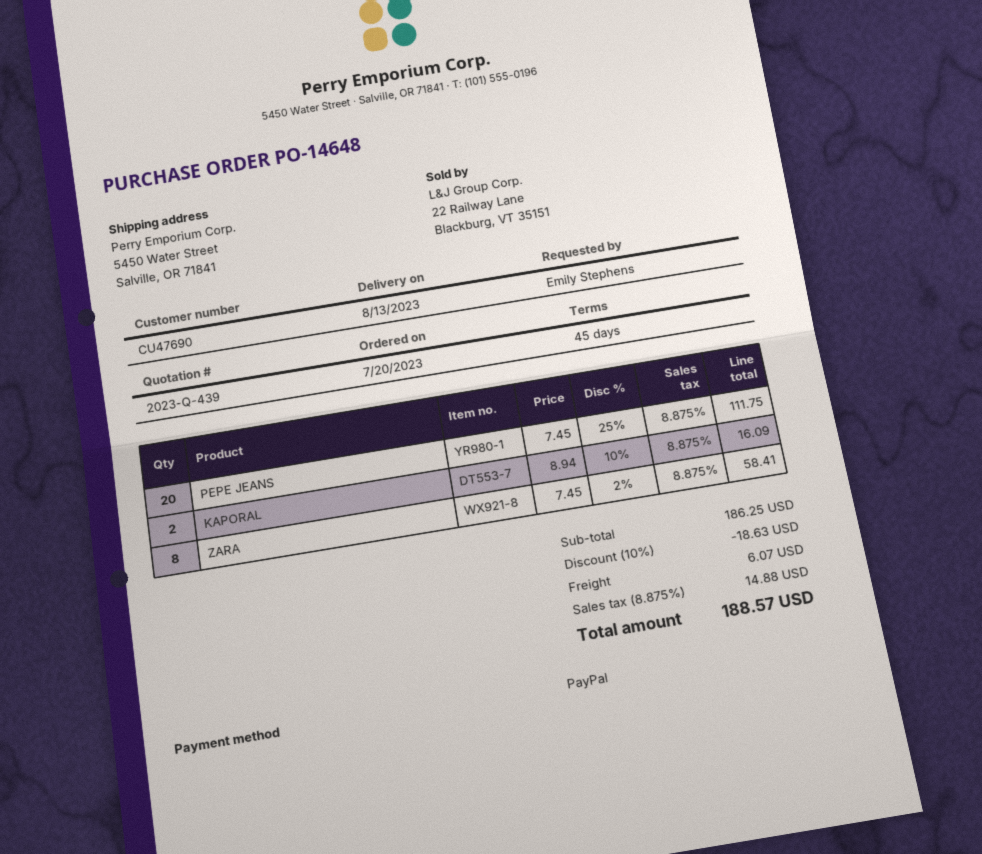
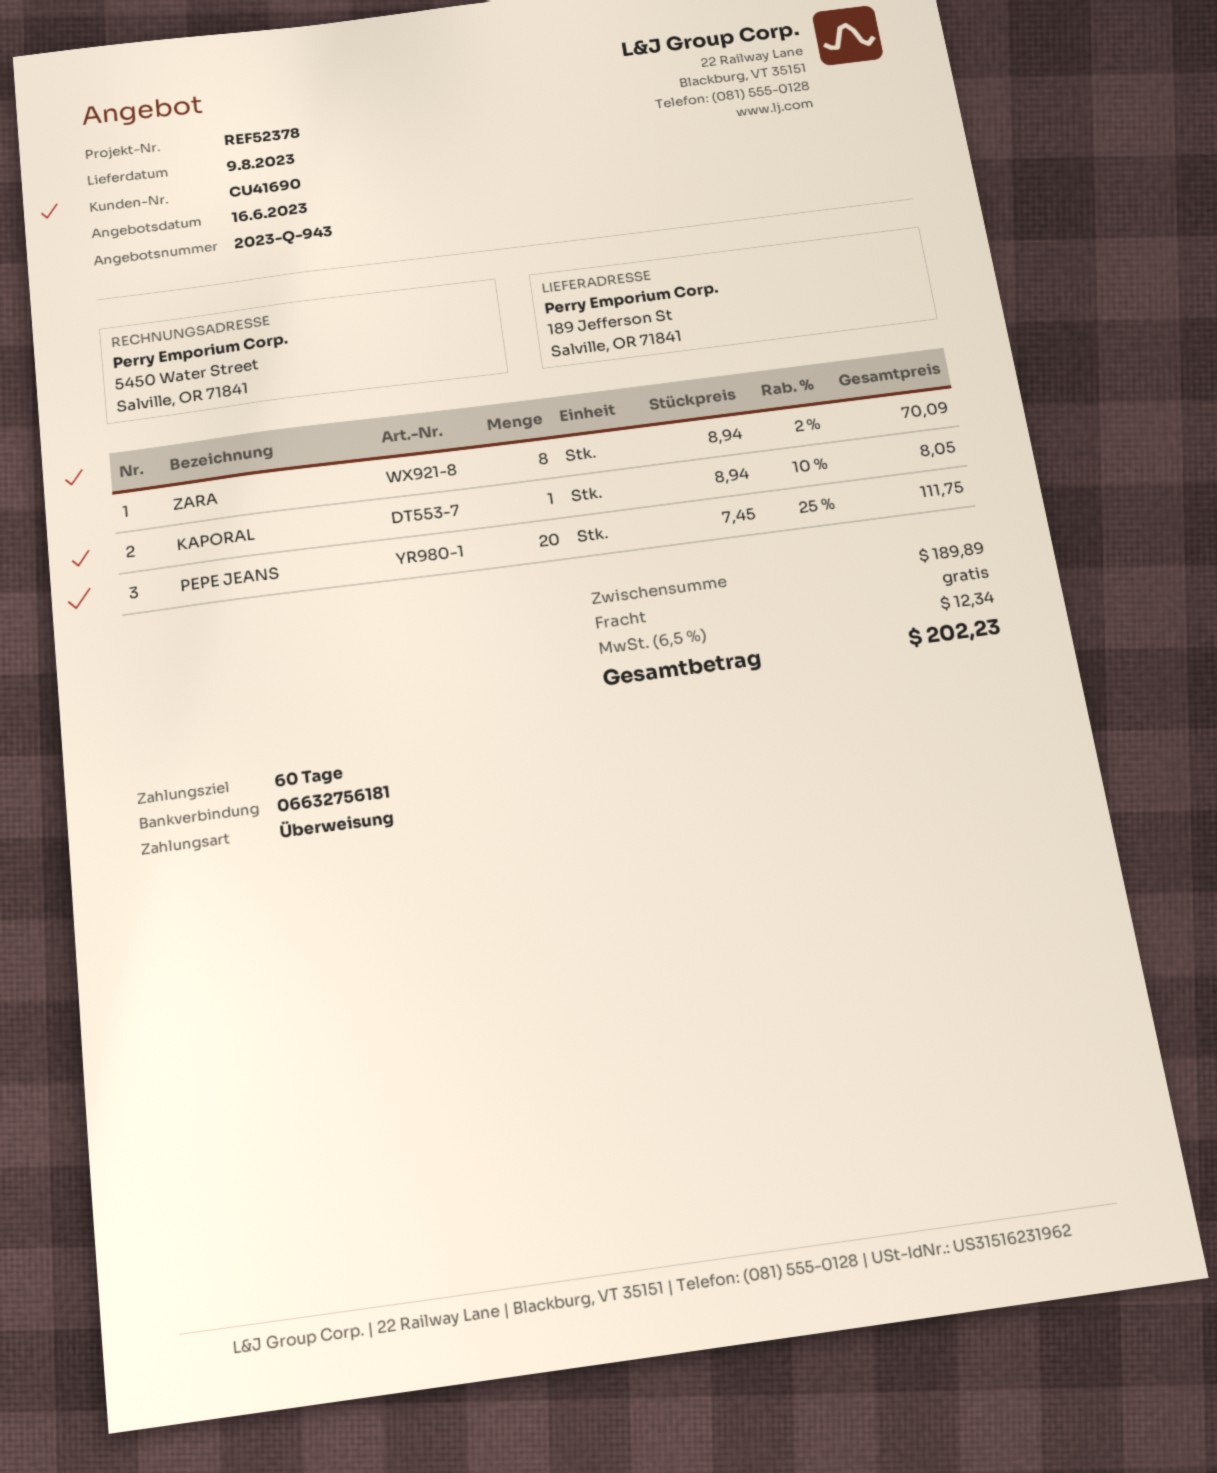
quote number: 2023-Q-439 -> 2023-Q-943
delivery date: 2023-08-13 -> 2023-08-09
payment terms: 45 days -> 60 days
customer number: CU47690 -> CU41690
payment method: PayPal -> bank transfer
ship to: 5450 Water Street, Salville, OR 71841 -> 189 Jefferson St, Salville, OR 71841
KAPORAL: 2 x 8.94 - 10% = 16.09 -> 1 x 8.94 - 10% = 8.05
ZARA: 8 x 7.45 - 2% = 58.41 -> 8 x 8.94 - 2% = 70.09
subtotal: 186.25 -> 189.89
discount: 10% = 18.63 -> none
shipping: 6.07 -> 0.00
tax: 8.875% = 14.88 -> 6.5% = 12.34
total: 188.57 -> 202.23

